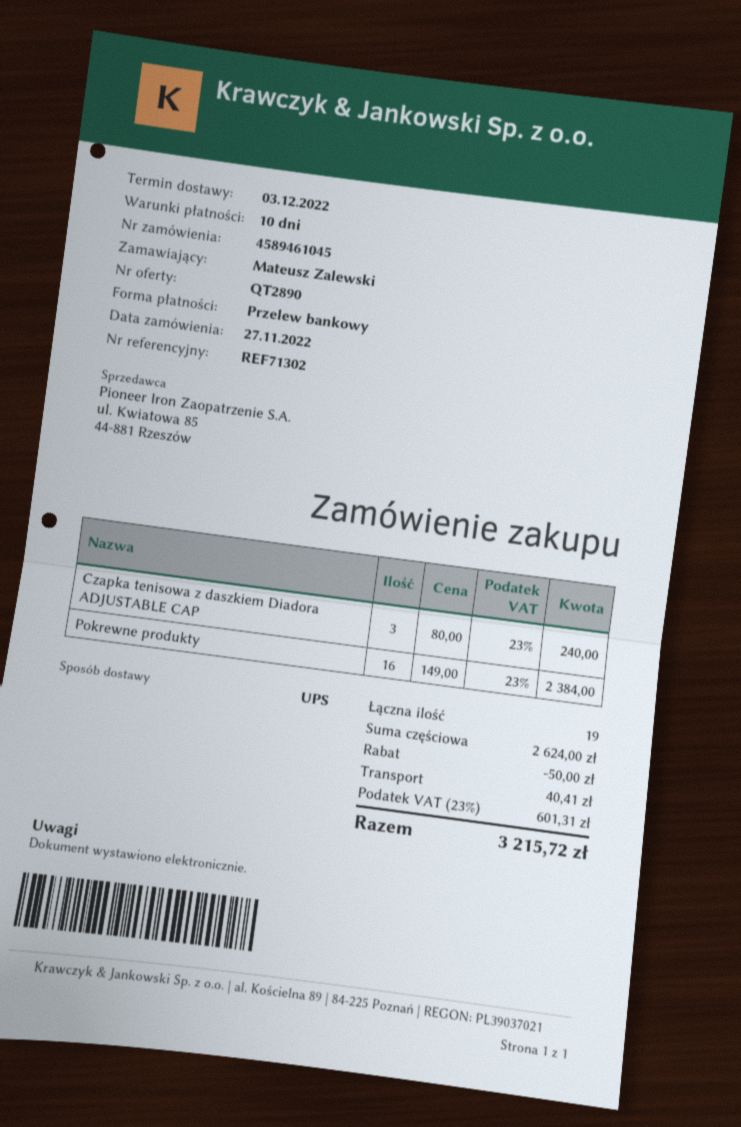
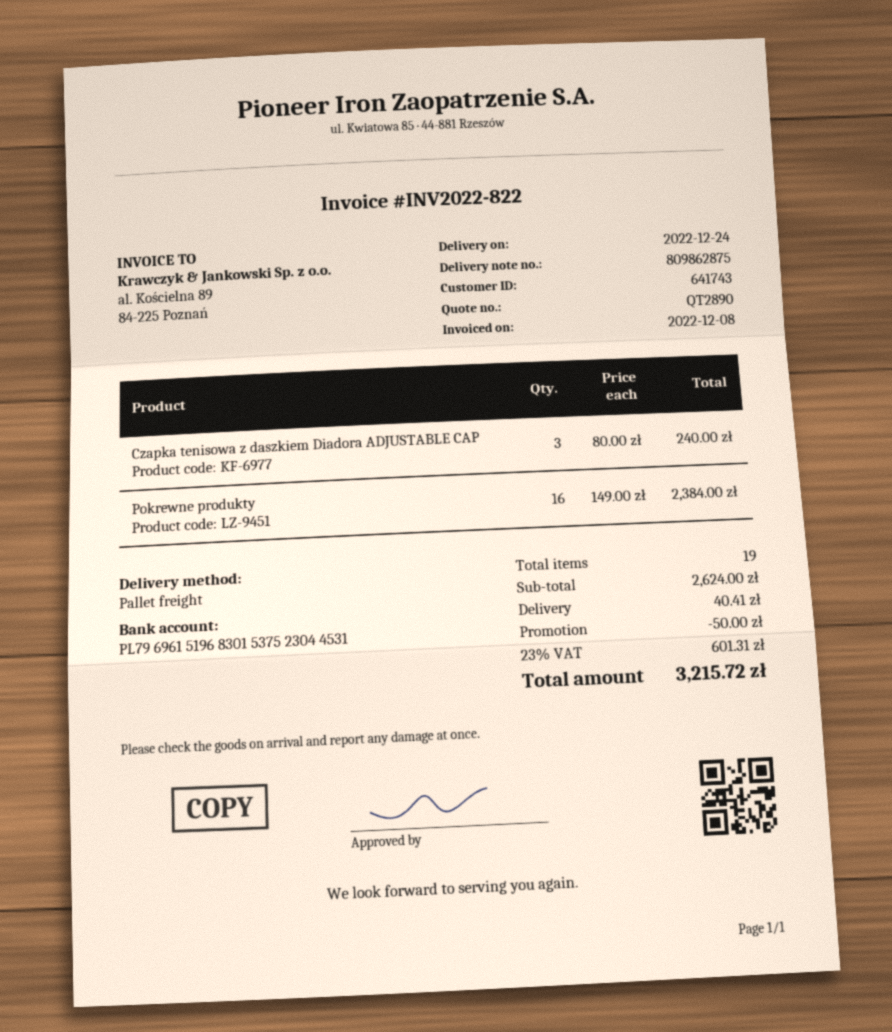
delivery date: 2022-12-03 -> 2022-12-24
shipping method: UPS -> pallet freight

